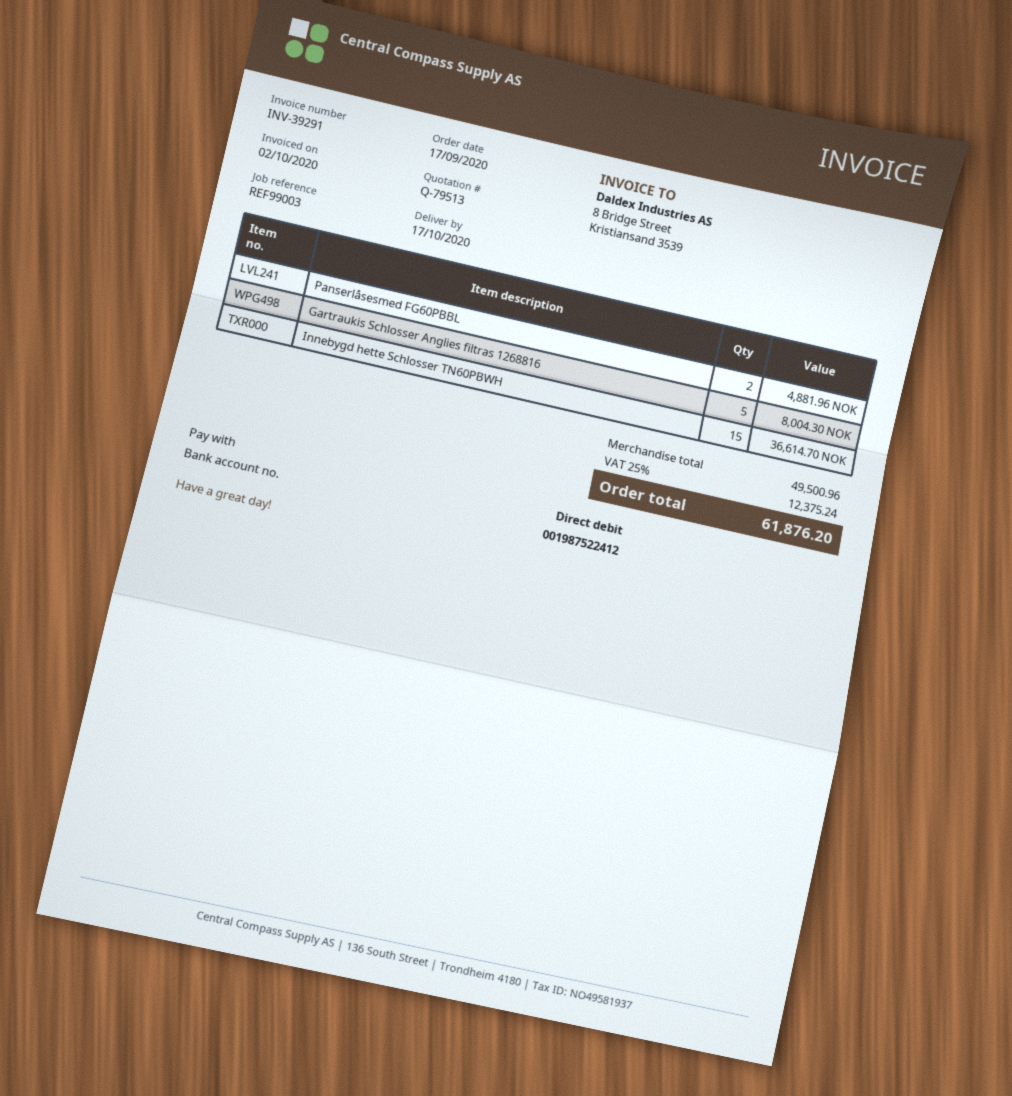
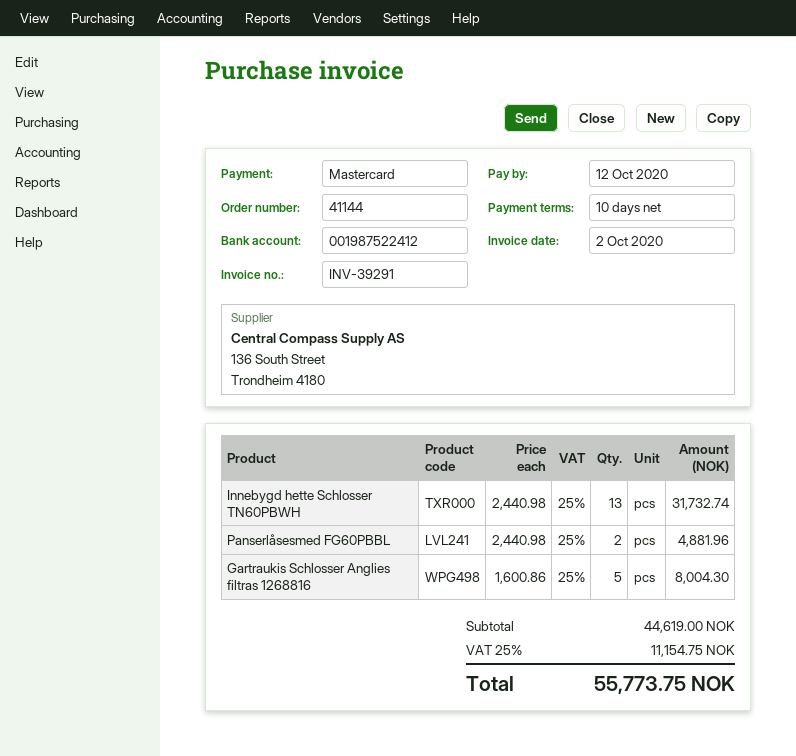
payment method: direct debit -> Mastercard
Innebygd hette Schlosser TN60PBWH: 15 for 36614.70 -> 13 for 31732.74
subtotal: 49500.96 -> 44619.00
tax: 25% = 12375.24 -> 25% = 11154.75
total: 61876.20 -> 55773.75

